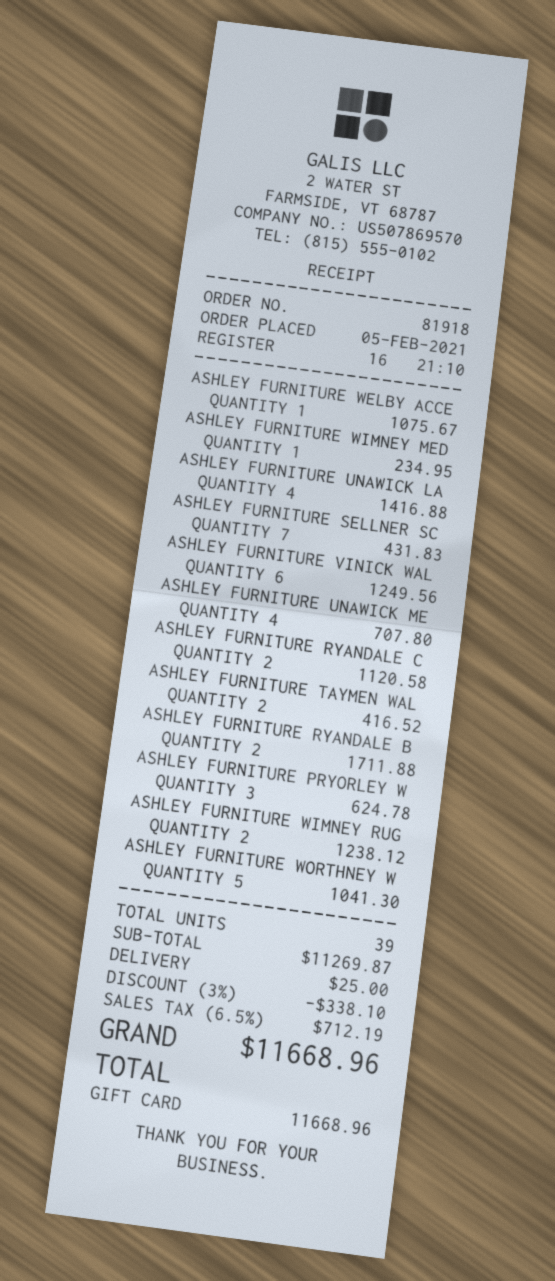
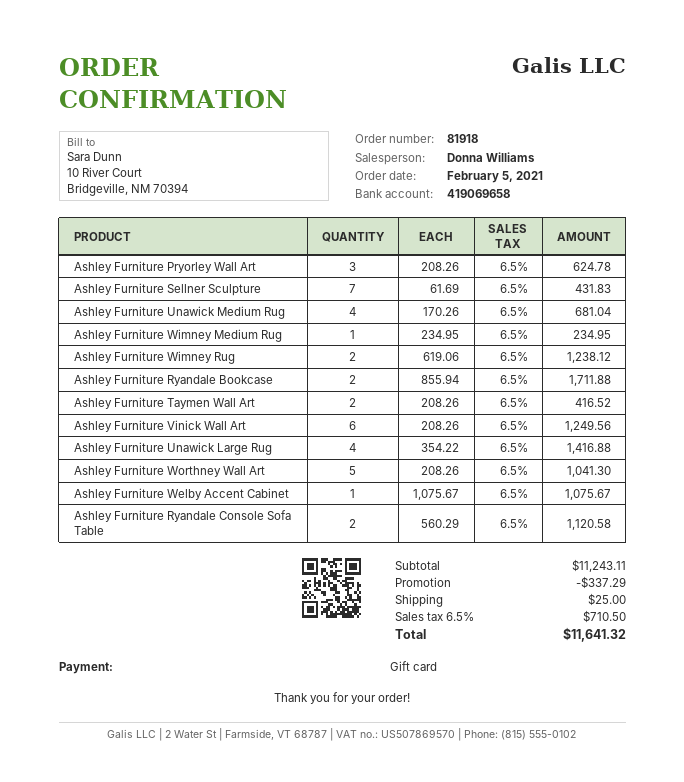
ASHLEY FURNITURE UNAWICK ME: 4 for 707.80 -> 4 for 681.04
subtotal: 11269.87 -> 11243.11
discount: 338.10 -> 337.29
tax: 6.5% = 712.19 -> 6.5% = 710.50
total: 11668.96 -> 11641.32

